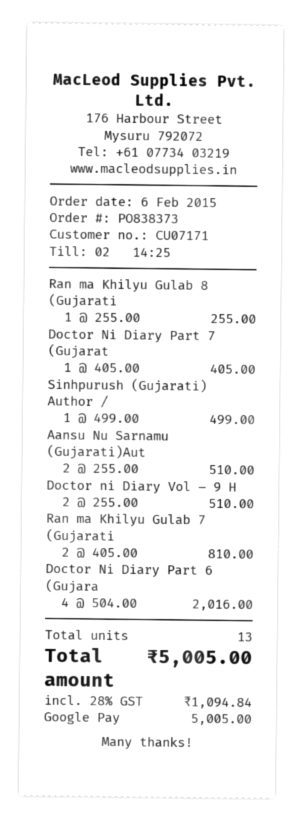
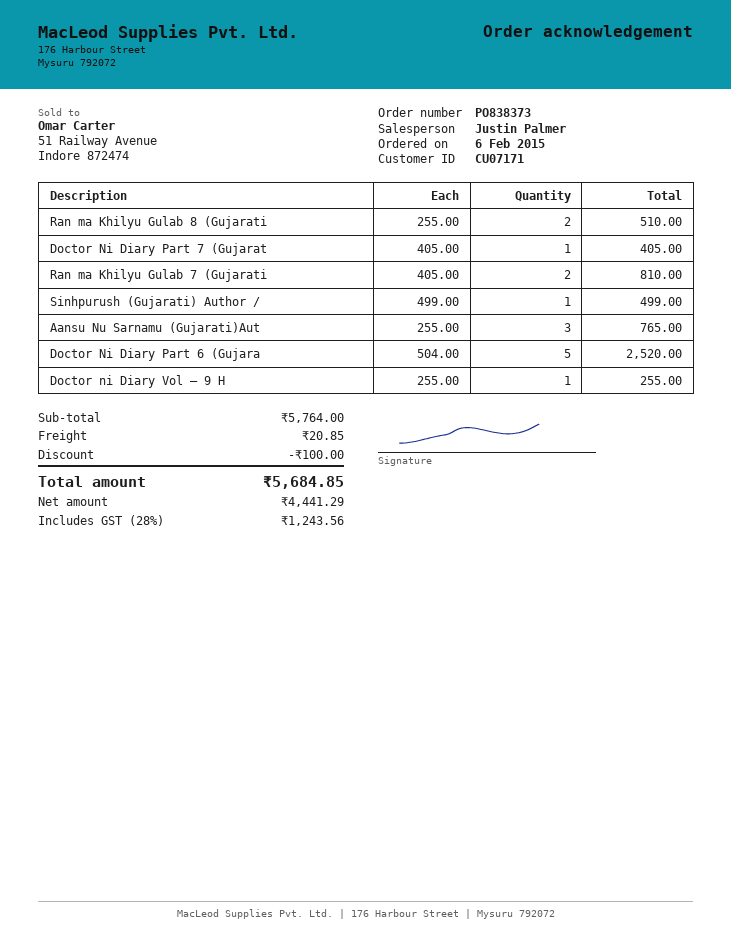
Ran ma Khilyu Gulab 8 (Gujarati: 1 x 255.00 = 255.00 -> 2 x 255.00 = 510.00
Aansu Nu Sarnamu (Gujarati)Aut: 2 x 255.00 = 510.00 -> 3 x 255.00 = 765.00
Doctor ni Diary Vol – 9 H: 2 x 255.00 = 510.00 -> 1 x 255.00 = 255.00
Doctor Ni Diary Part 6 (Gujara: 4 x 504.00 = 2016.00 -> 5 x 504.00 = 2520.00
discount: none -> 100.00
shipping: none -> 20.85
tax: 28% = 1094.84 -> 28% = 1243.56
total: 5005.00 -> 5684.85

